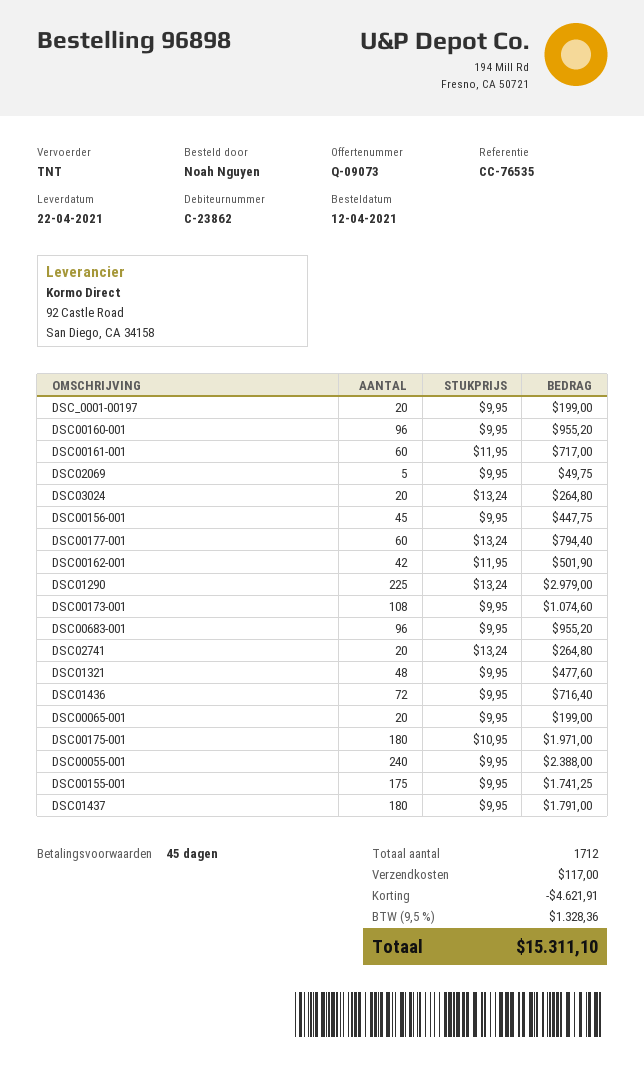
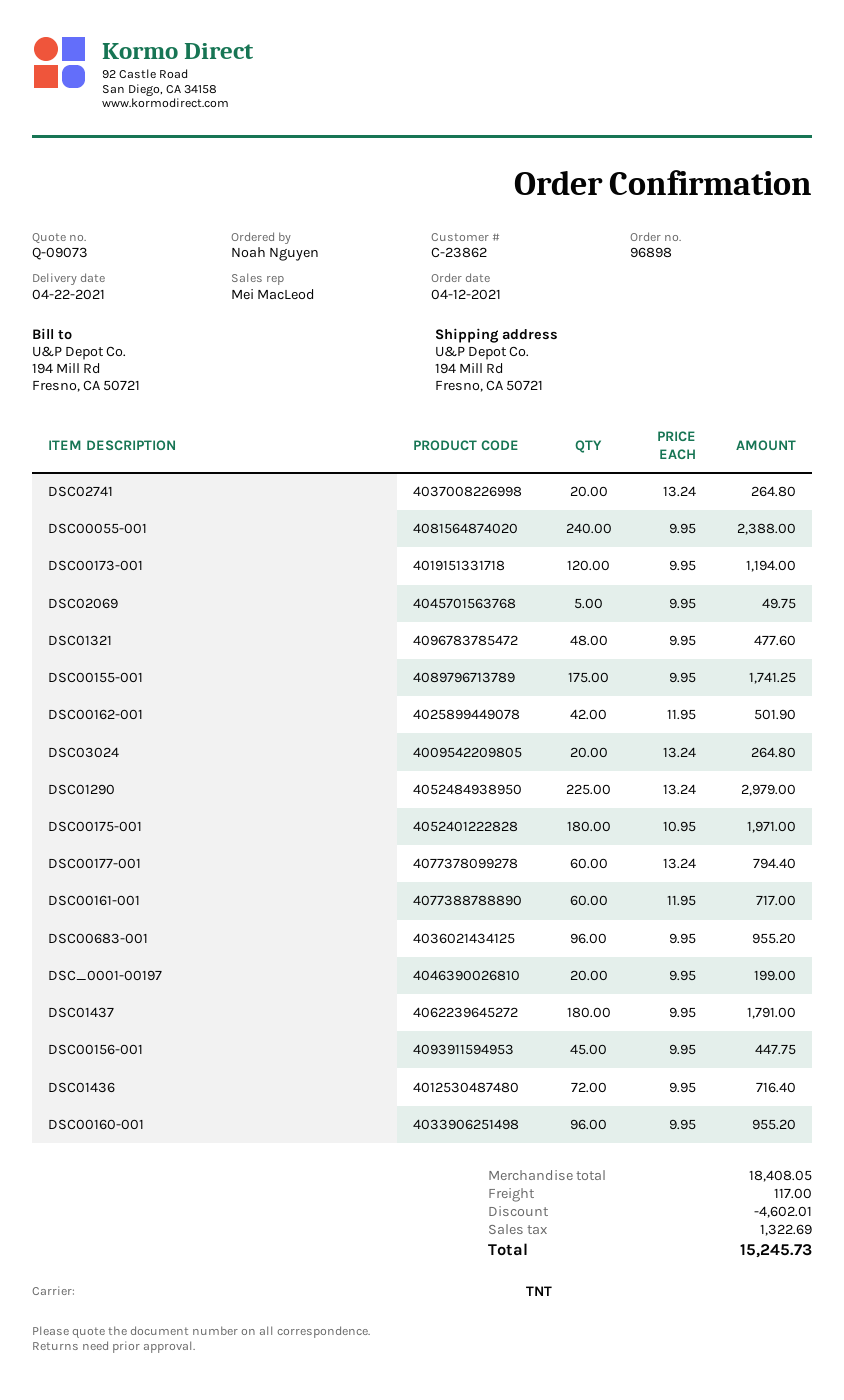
DSC00173-001: 108 x 9.95 = 1074.60 -> 120 x 9.95 = 1194.00
DSC00065-001: 20 x 9.95 = 199.00 -> none
discount: 4621.91 -> 4602.01
tax: 1328.36 -> 1322.69
total: 15311.10 -> 15245.73

